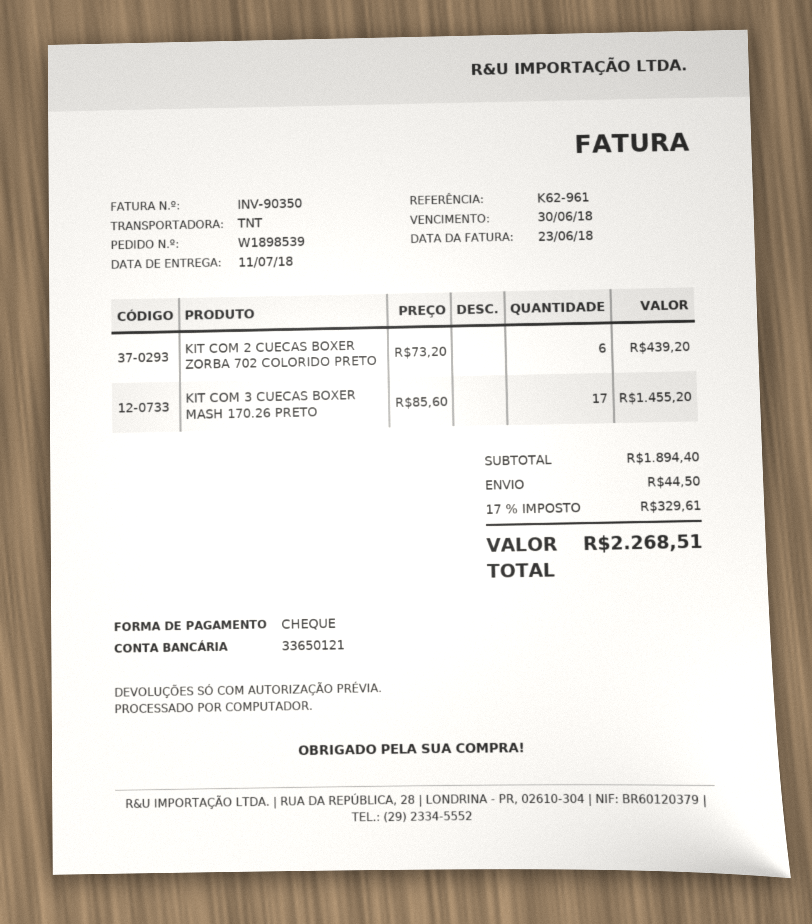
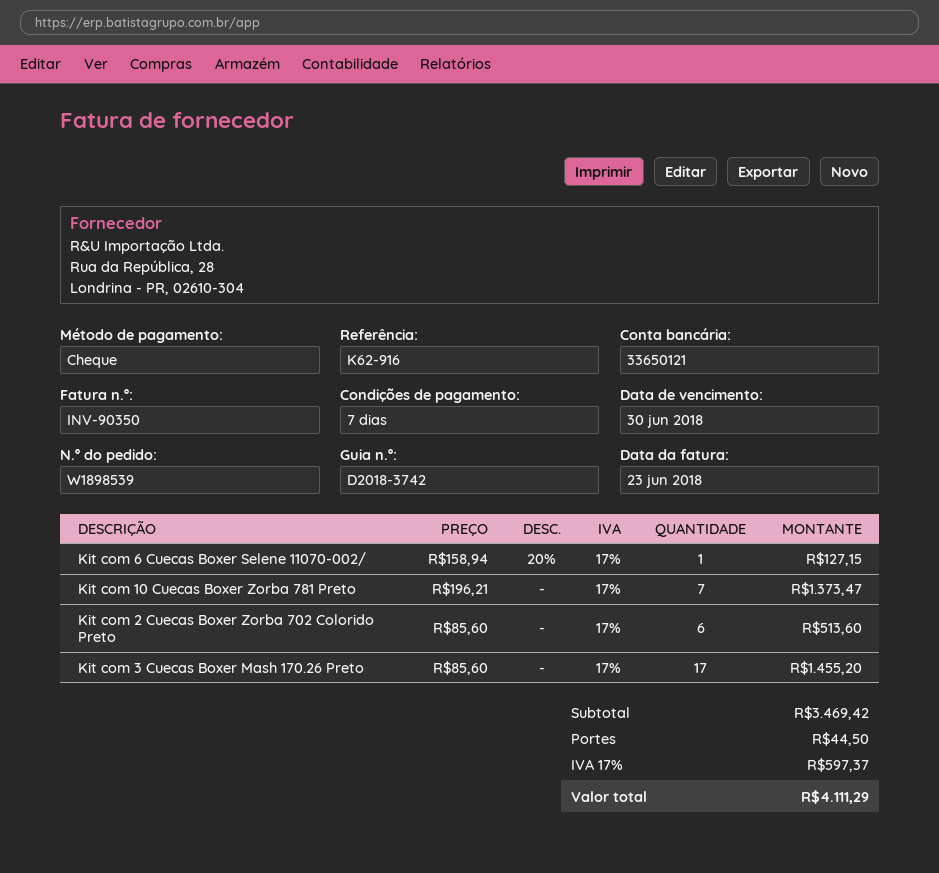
reference: K62-961 -> K62-916
KIT COM 2 CUECAS BOXER ZORBA 702 COLORIDO PRETO: 6 x 73.20 = 439.20 -> 6 x 85.60 = 513.60
Kit com 6 Cuecas Boxer Selene 11070-002/: none -> 1 x 158.94 - 20% = 127.15
Kit com 10 Cuecas Boxer Zorba 781 Preto: none -> 7 x 196.21 = 1373.47
subtotal: 1894.40 -> 3469.42
tax: 17% = 329.61 -> 17% = 597.37
total: 2268.51 -> 4111.29

